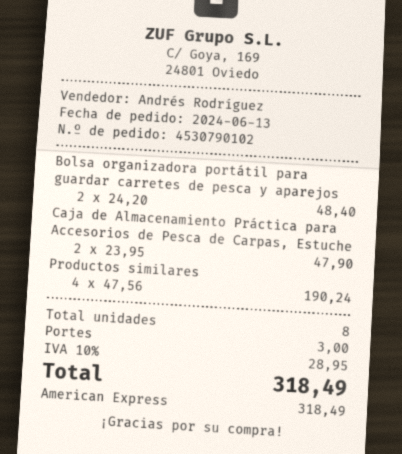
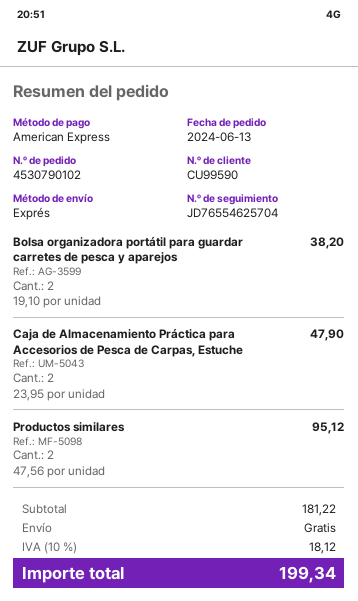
Bolsa organizadora portátil para guardar carretes de pesca y aparejos: 2 x 24.20 = 48.40 -> 2 x 19.10 = 38.20
Productos similares: 4 x 47.56 = 190.24 -> 2 x 47.56 = 95.12
shipping: 3.00 -> 0.00
tax: 10% = 28.95 -> 10% = 18.12
total: 318.49 -> 199.34

